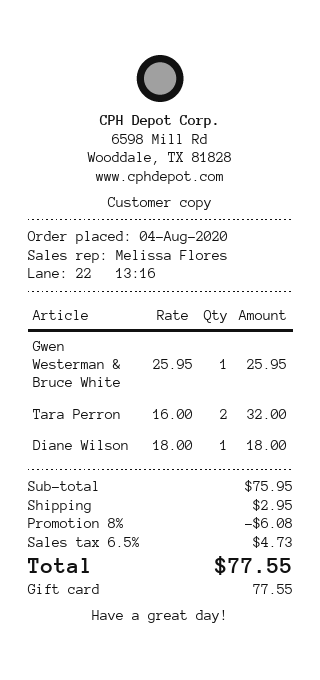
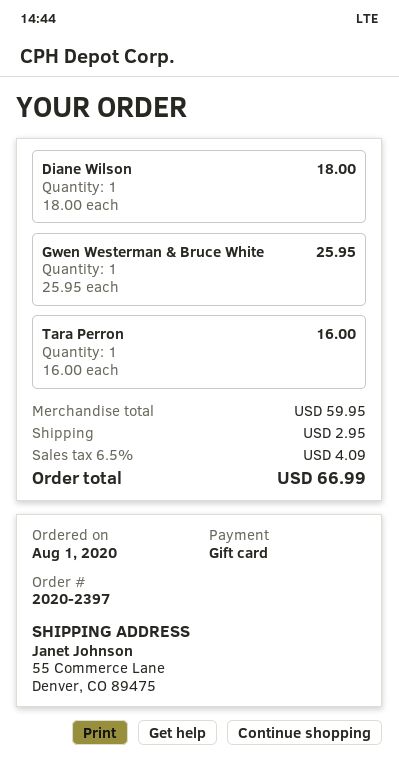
order date: 2020-08-04 -> 2020-08-01
Tara Perron: 2 x 16.00 = 32.00 -> 1 x 16.00 = 16.00
subtotal: 75.95 -> 59.95
discount: 8% = 6.08 -> none
tax: 6.5% = 4.73 -> 6.5% = 4.09
total: 77.55 -> 66.99

